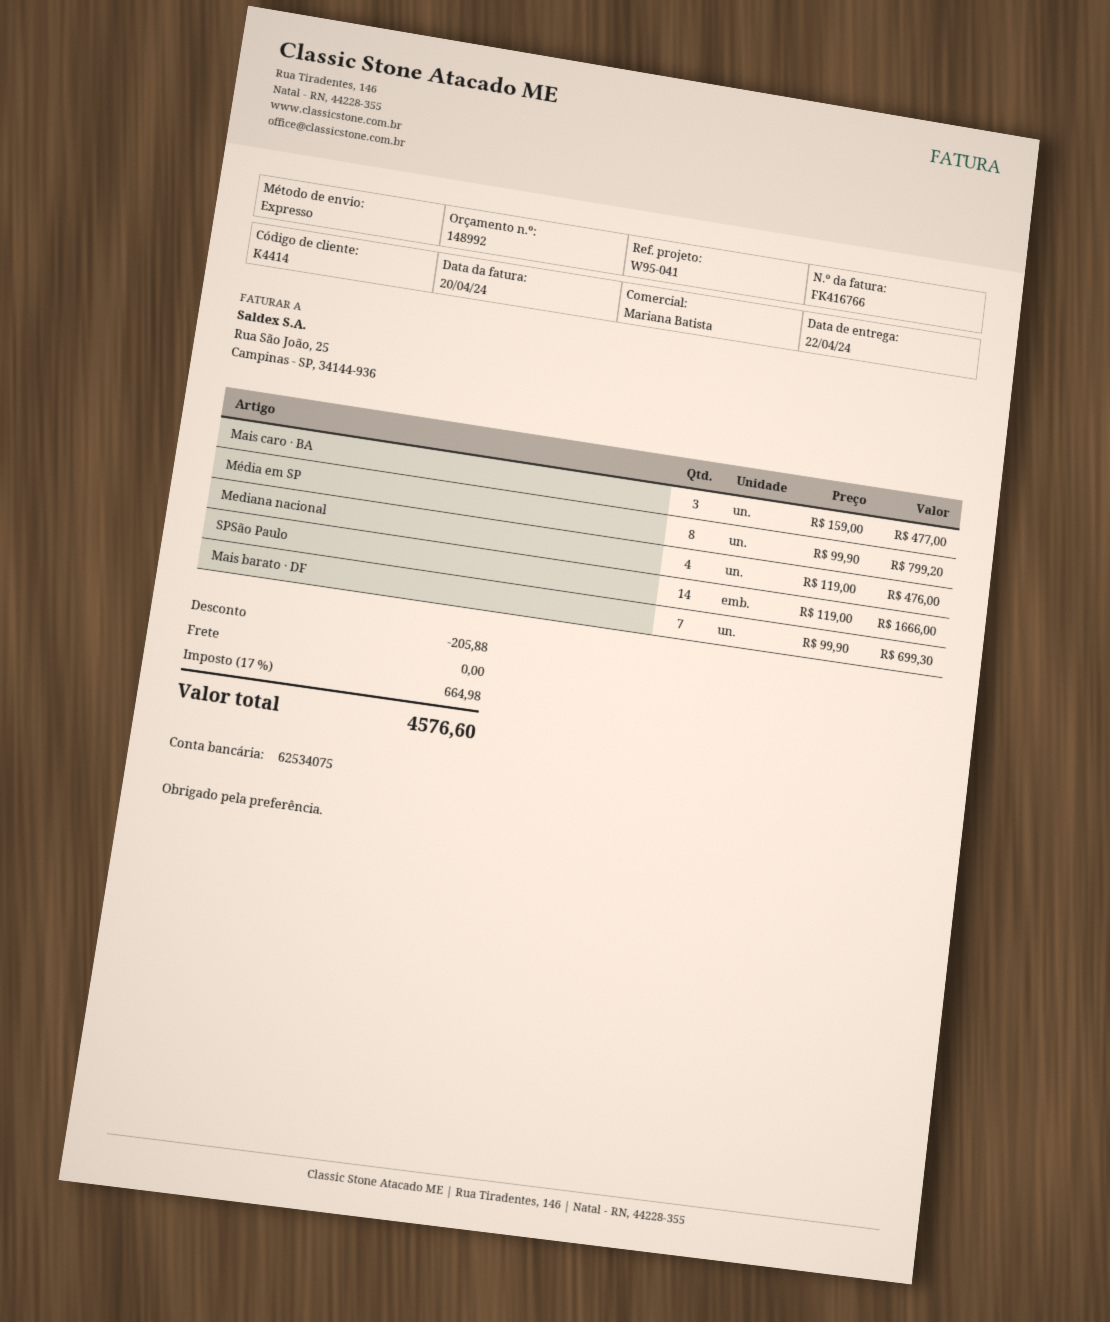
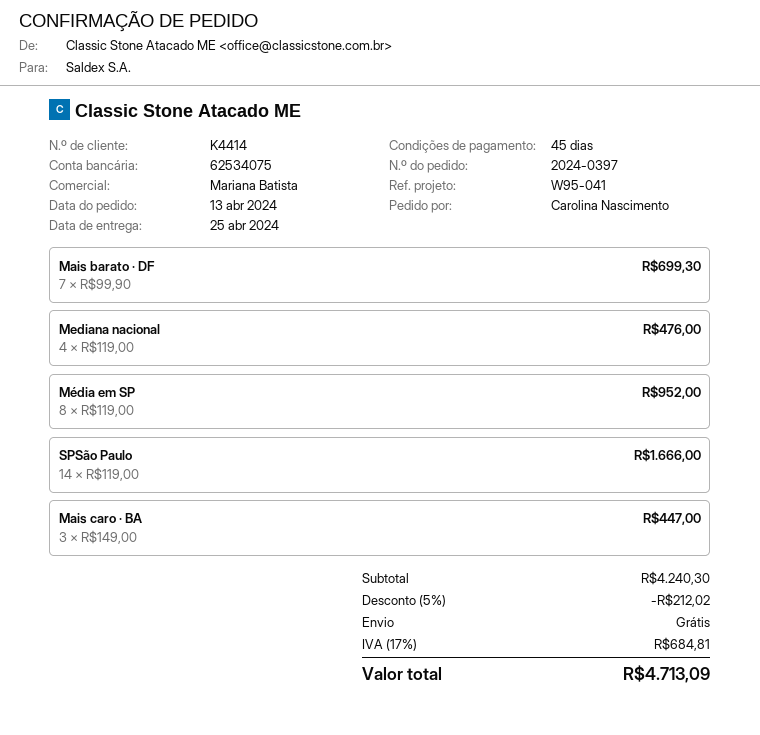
delivery date: 2024-04-22 -> 2024-04-25
Mais caro · BA: 3 x 159.00 = 477.00 -> 3 x 149.00 = 447.00
Média em SP: 8 x 99.90 = 799.20 -> 8 x 119.00 = 952.00
discount: 205.88 -> 212.02
tax: 17% = 664.98 -> 17% = 684.81
total: 4576.60 -> 4713.09

